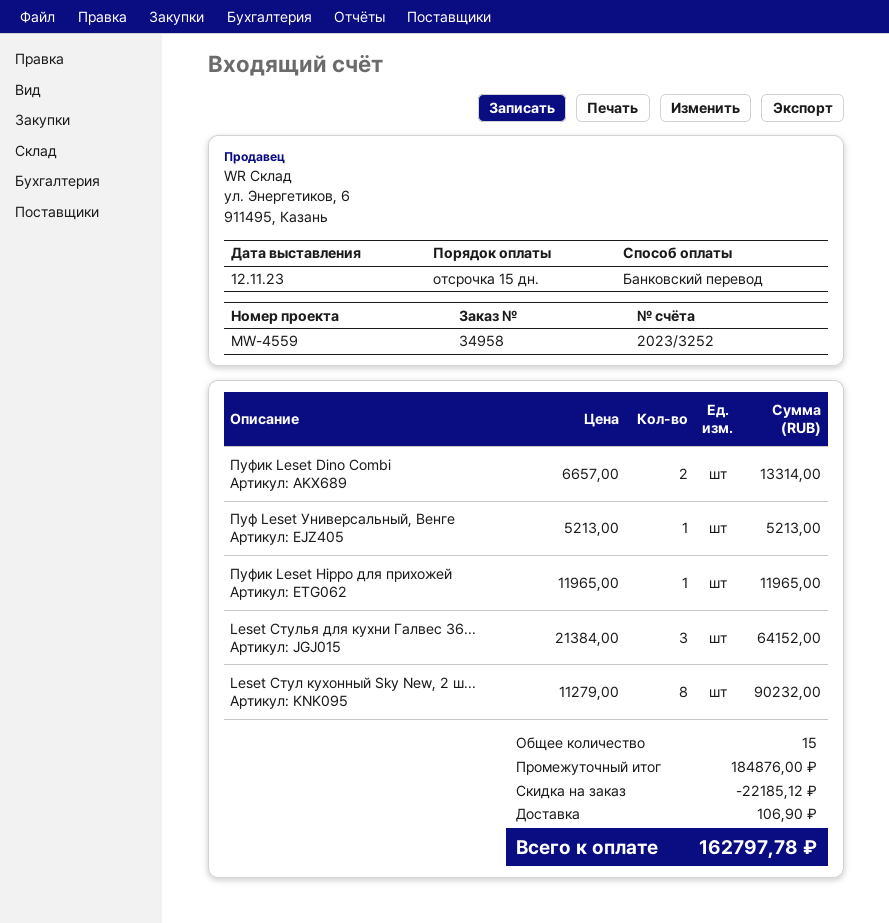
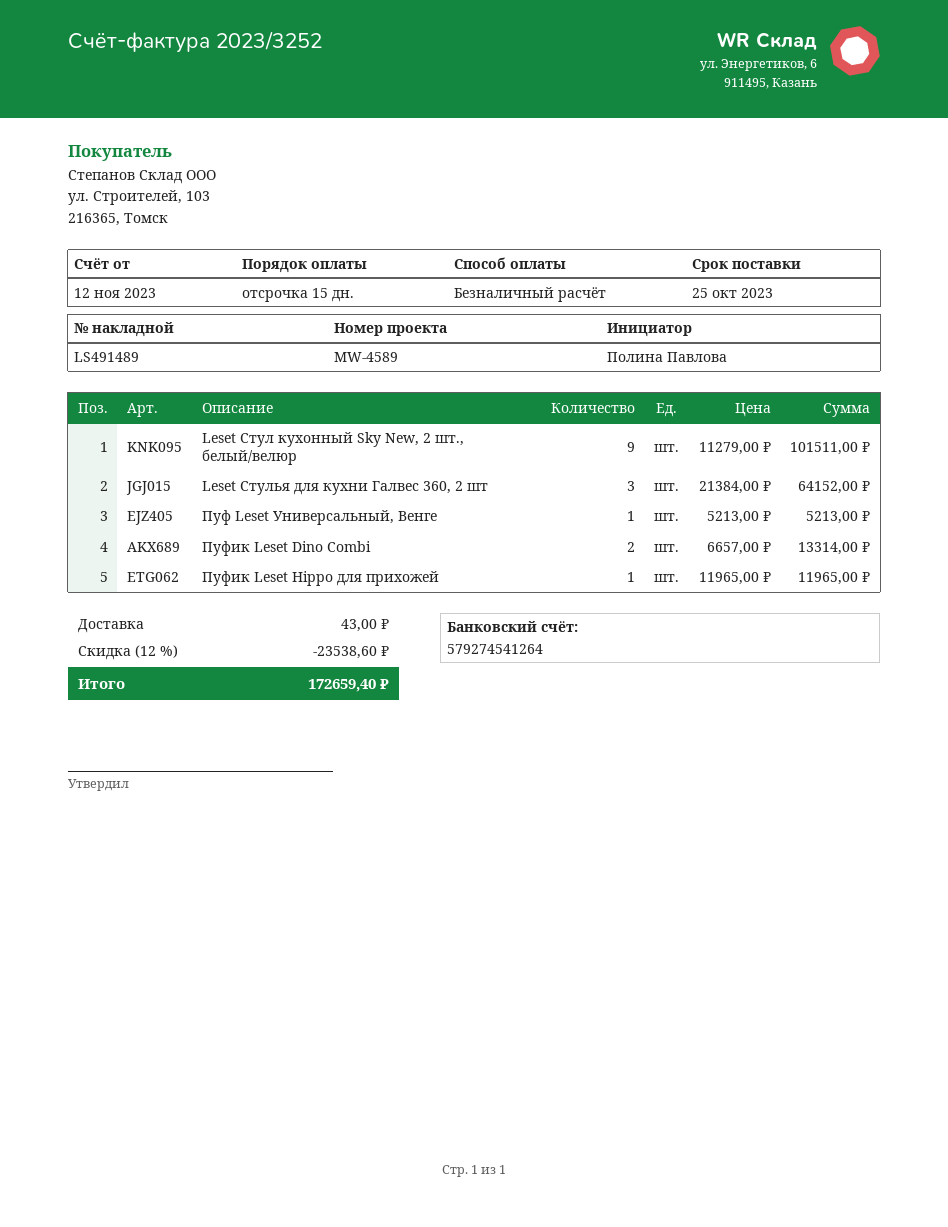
reference: MW-4559 -> MW-4589
Leset Стул кухонный Sky New, 2 ш...: 8 x 11279.00 = 90232.00 -> 9 x 11279.00 = 101511.00
discount: 22185.12 -> 23538.60
shipping: 106.90 -> 43.00
total: 162797.78 -> 172659.40

